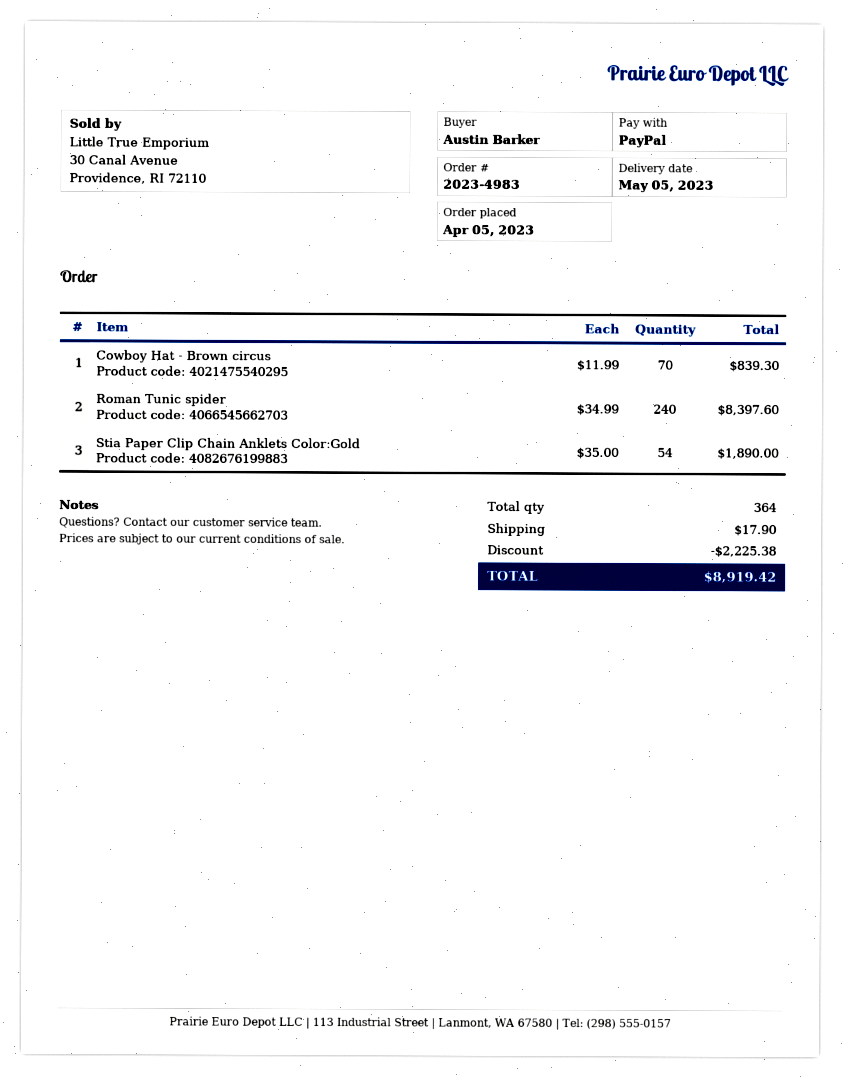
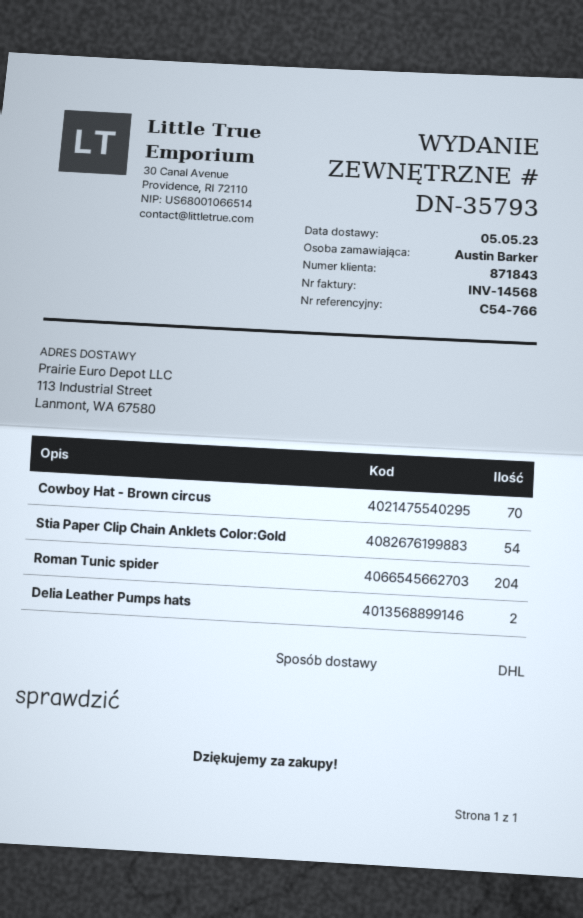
Roman Tunic spider: 240 -> 204
Delia Leather Pumps hats: none -> 2

